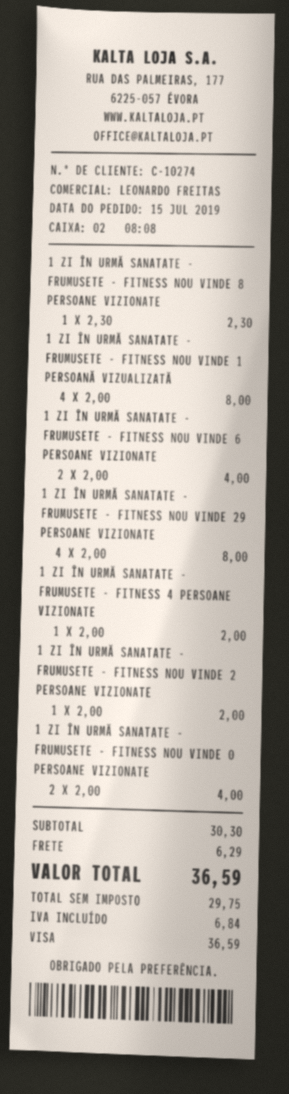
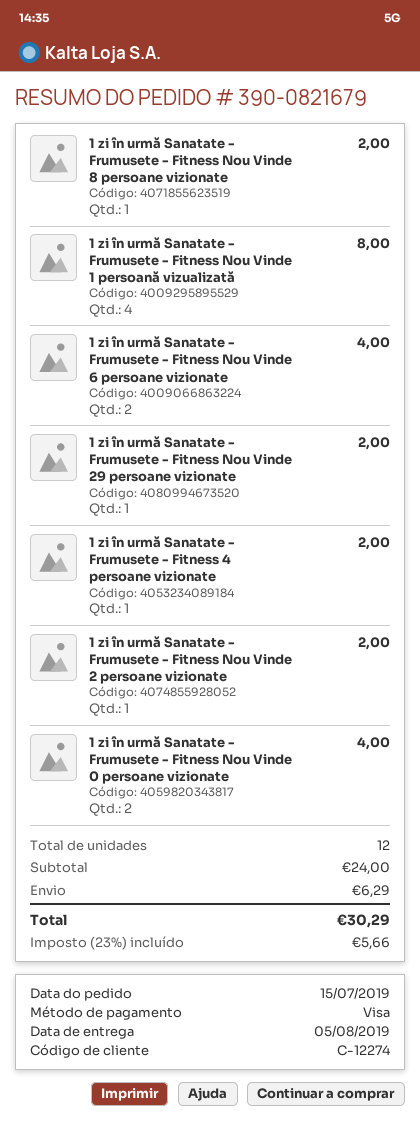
customer number: C-10274 -> C-12274
1 ZI ÎN URMĂ SANATATE - FRUMUSETE - FITNESS NOU VINDE 8 PERSOANE VIZIONATE: 1 for 2.30 -> 1 for 2.00
1 ZI ÎN URMĂ SANATATE - FRUMUSETE - FITNESS NOU VINDE 29 PERSOANE VIZIONATE: 4 for 8.00 -> 1 for 2.00
subtotal: 30.30 -> 24.00
tax: 6.84 -> 5.66
total: 36.59 -> 30.29

